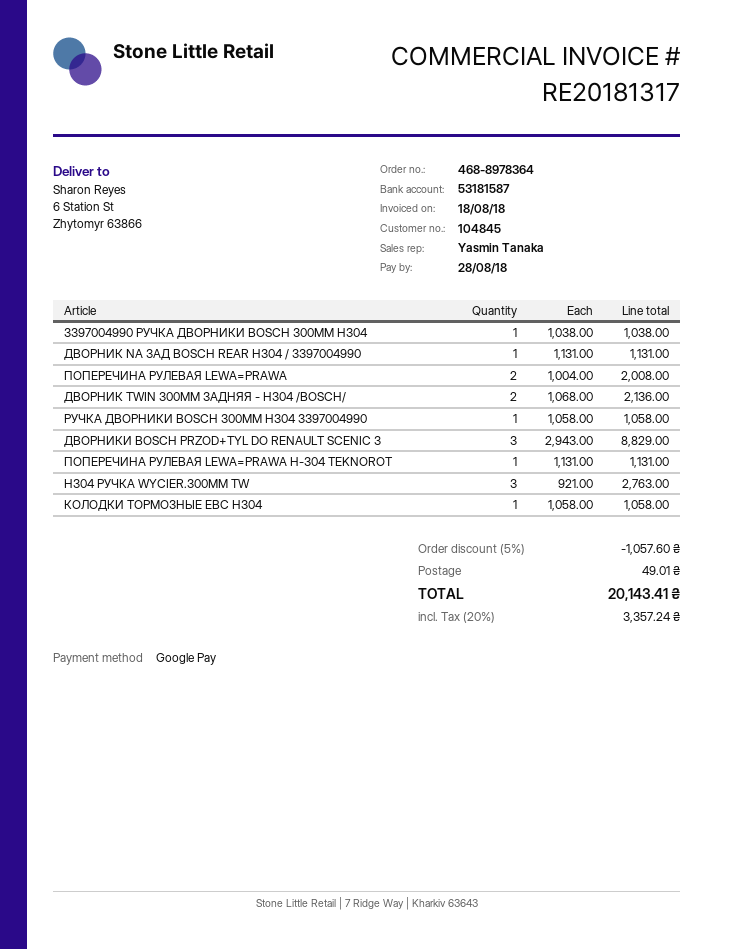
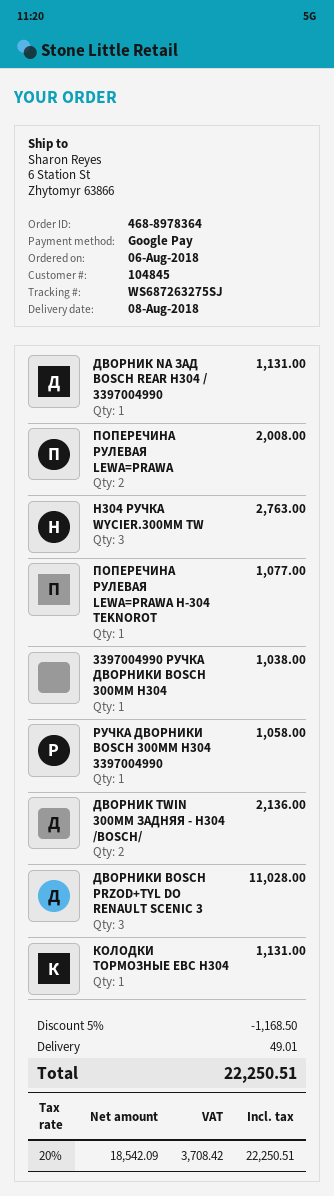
ДВОРНИКИ BOSCH PRZOD+TYL DO RENAULT SCENIC 3: 3 for 8829.00 -> 3 for 11028.00
ПОПЕРЕЧИНА РУЛЕВАЯ LEWA=PRAWA H-304 TEKNOROT: 1 for 1131.00 -> 1 for 1077.00
КОЛОДКИ ТОРМОЗНЫЕ EBC H304: 1 for 1058.00 -> 1 for 1131.00
discount: 5% = 1057.60 -> 5% = 1168.50
tax: 20% = 3357.24 -> 20% = 3708.42
total: 20143.41 -> 22250.51

